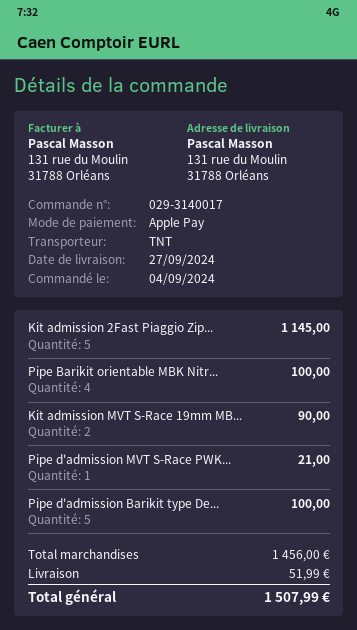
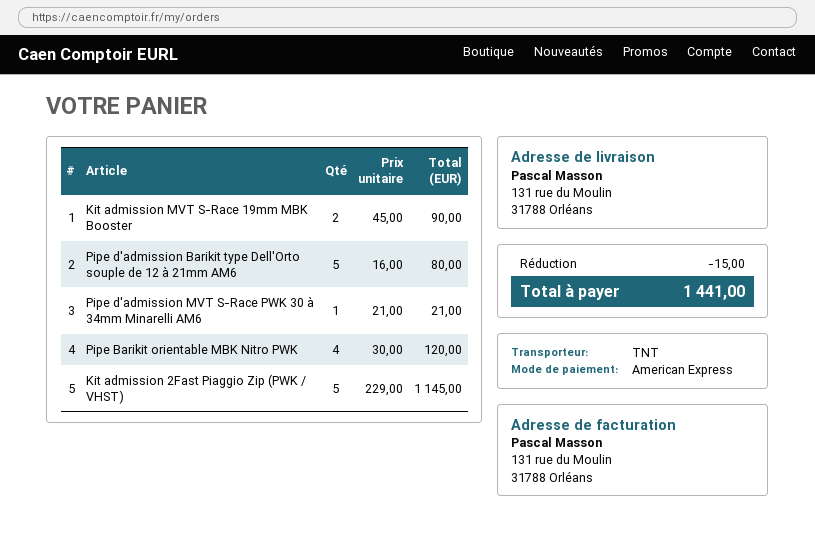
payment method: Apple Pay -> American Express
Pipe Barikit orientable MBK Nitr...: 4 for 100.00 -> 4 for 120.00
Pipe d'admission Barikit type De...: 5 for 100.00 -> 5 for 80.00
discount: none -> 15.00
shipping: 51.99 -> none
total: 1507.99 -> 1441.00

